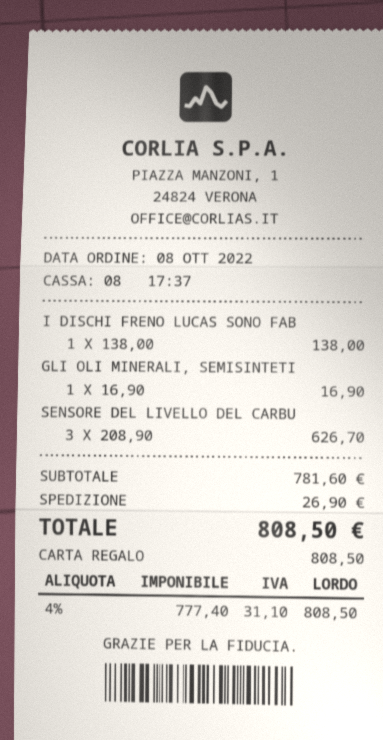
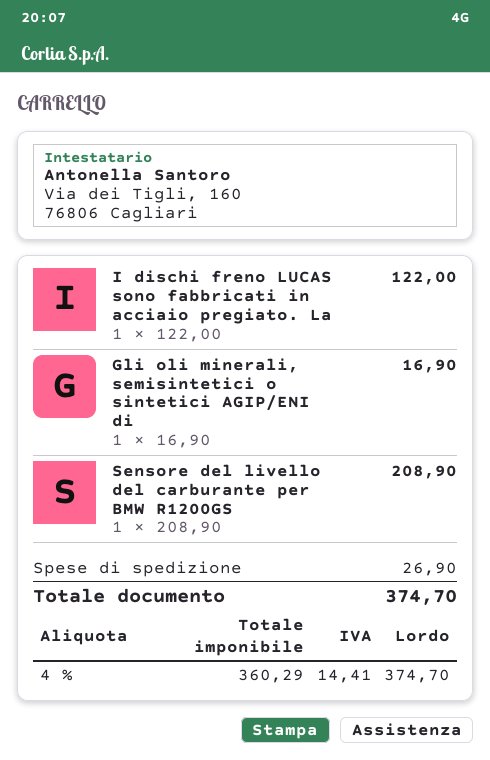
I DISCHI FRENO LUCAS SONO FAB: 1 x 138.00 = 138.00 -> 1 x 122.00 = 122.00
SENSORE DEL LIVELLO DEL CARBU: 3 x 208.90 = 626.70 -> 1 x 208.90 = 208.90
net: 777.40 -> 360.29
tax: 4% = 31.10 -> 4% = 14.41
total: 808.50 -> 374.70

